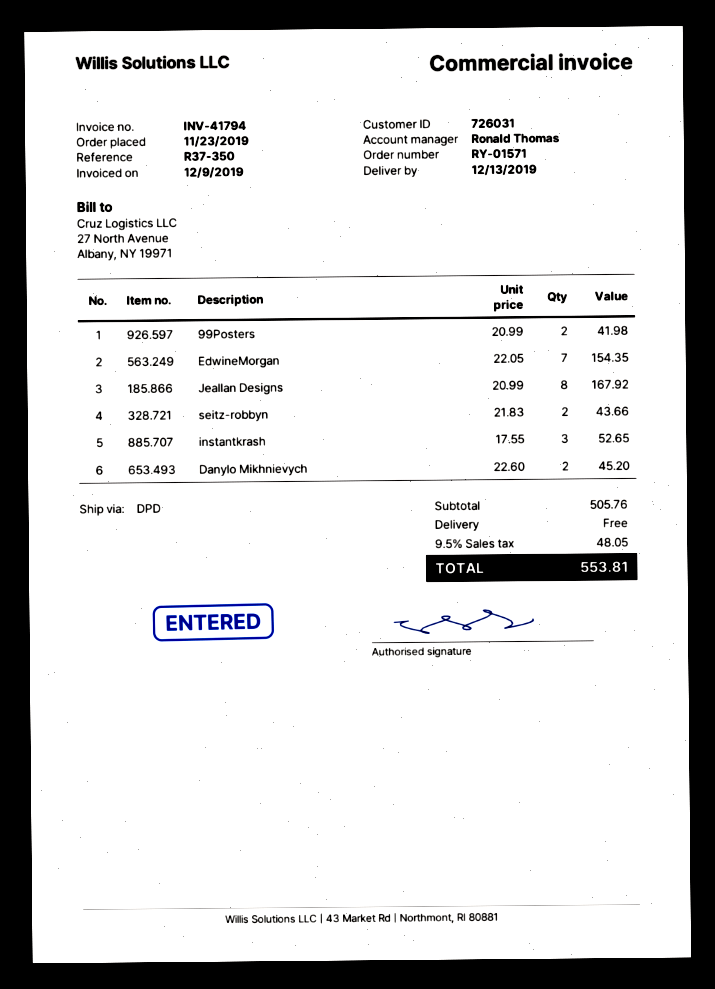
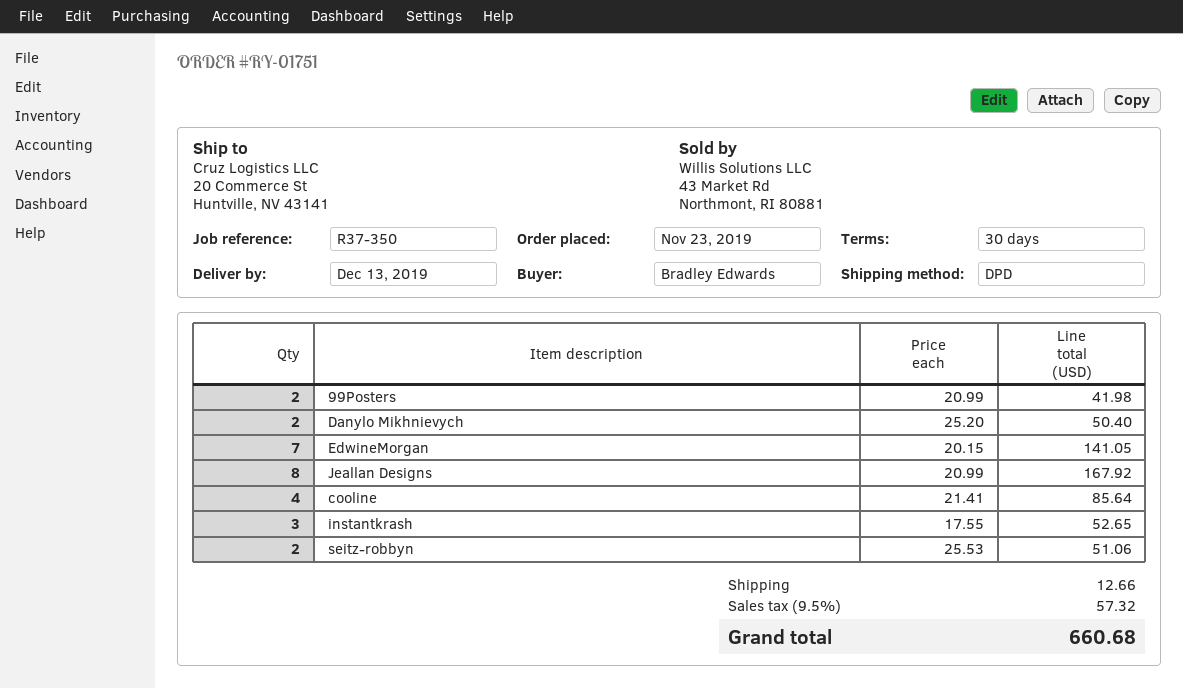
order number: RY-01571 -> RY-01751
EdwineMorgan: 7 x 22.05 = 154.35 -> 7 x 20.15 = 141.05
seitz-robbyn: 2 x 21.83 = 43.66 -> 2 x 25.53 = 51.06
Danylo Mikhnievych: 2 x 22.60 = 45.20 -> 2 x 25.20 = 50.40
cooline: none -> 4 x 21.41 = 85.64
shipping: 0.00 -> 12.66
tax: 9.5% = 48.05 -> 9.5% = 57.32
total: 553.81 -> 660.68

